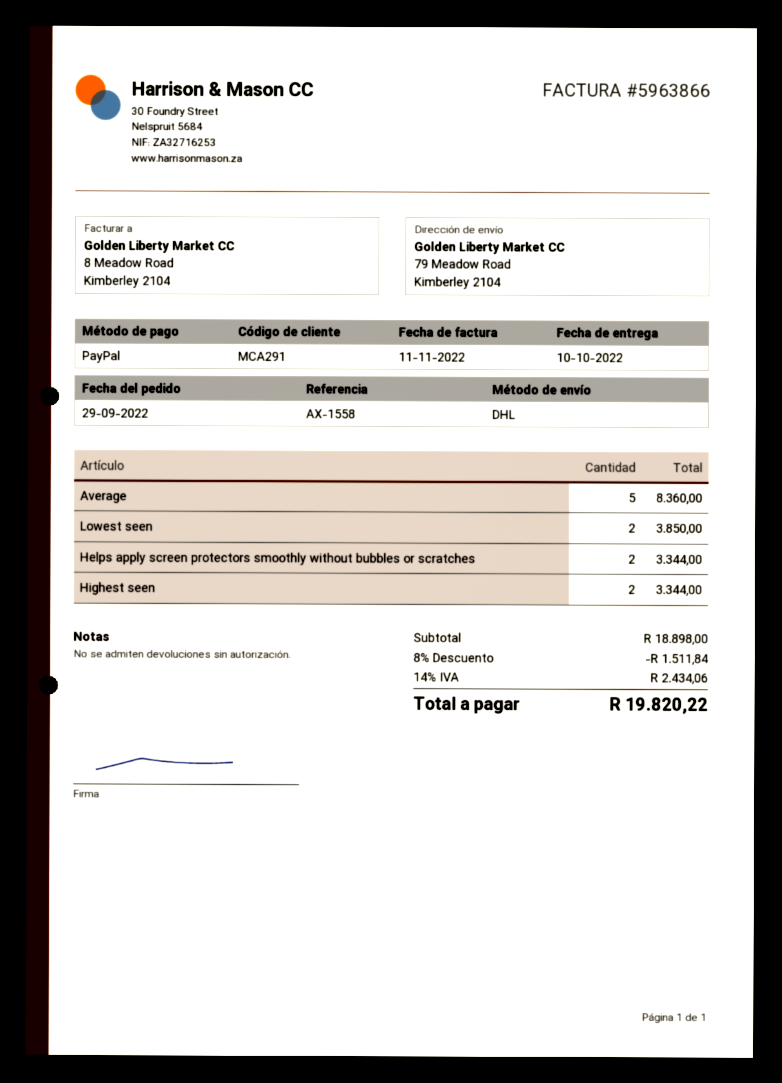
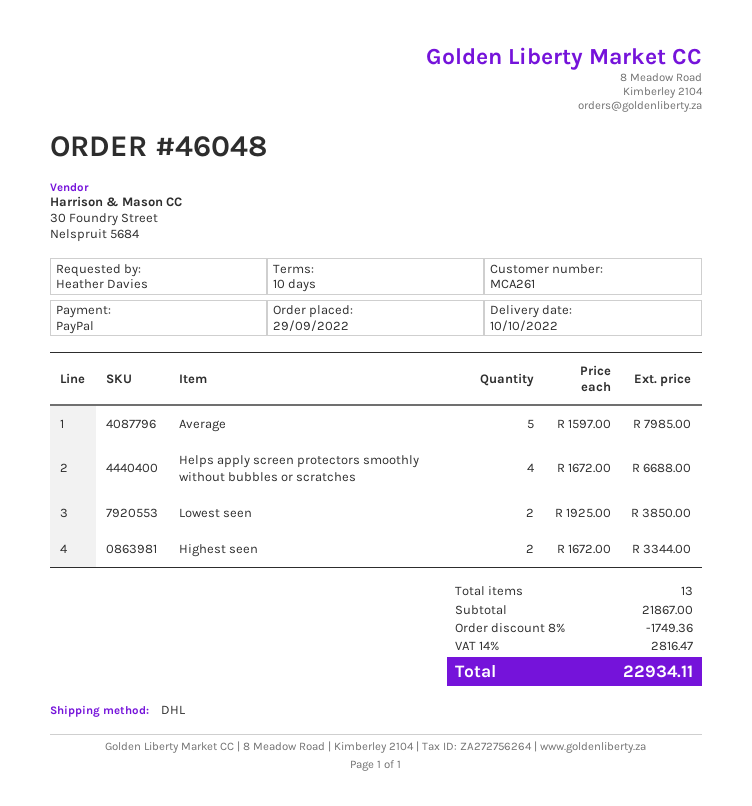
customer number: MCA291 -> MCA261
Average: 5 for 8360.00 -> 5 for 7985.00
Helps apply screen protectors smoothly without bubbles or scratches: 2 for 3344.00 -> 4 for 6688.00
subtotal: 18898.00 -> 21867.00
discount: 8% = 1511.84 -> 8% = 1749.36
tax: 14% = 2434.06 -> 14% = 2816.47
total: 19820.22 -> 22934.11

